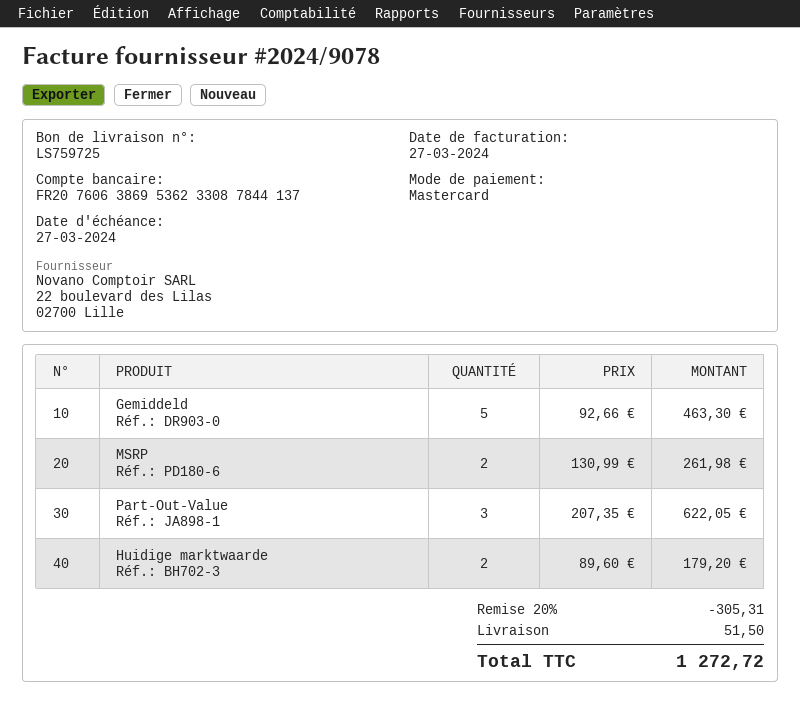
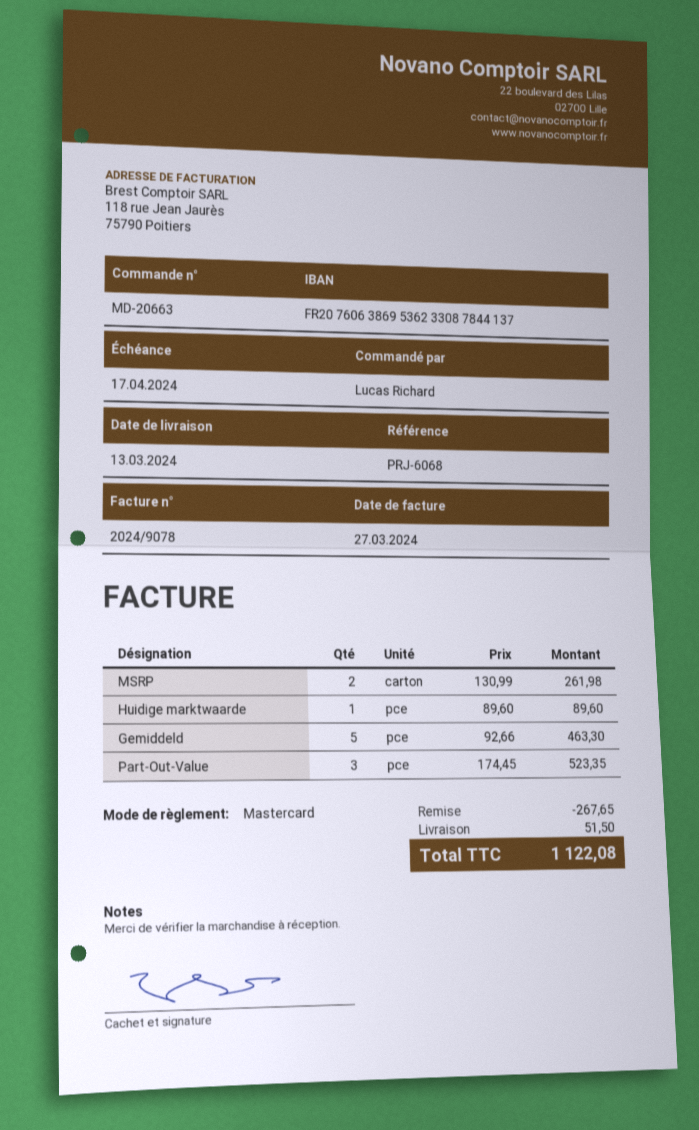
due date: 2024-03-27 -> 2024-04-17
Part-Out-Value: 3 x 207.35 = 622.05 -> 3 x 174.45 = 523.35
Huidige marktwaarde: 2 x 89.60 = 179.20 -> 1 x 89.60 = 89.60
discount: 305.31 -> 267.65
total: 1272.72 -> 1122.08

